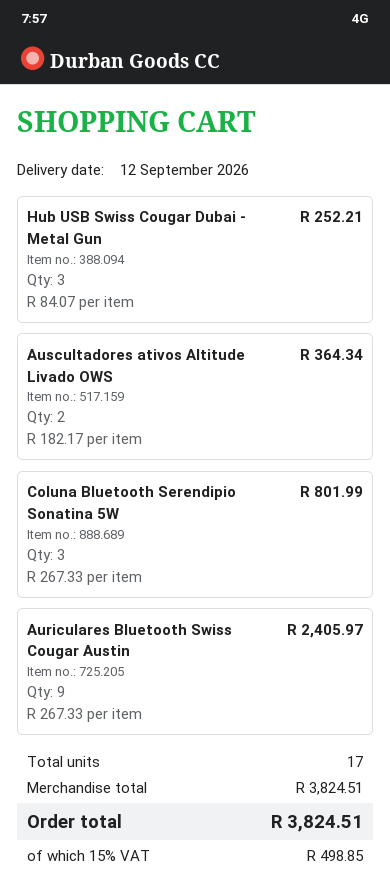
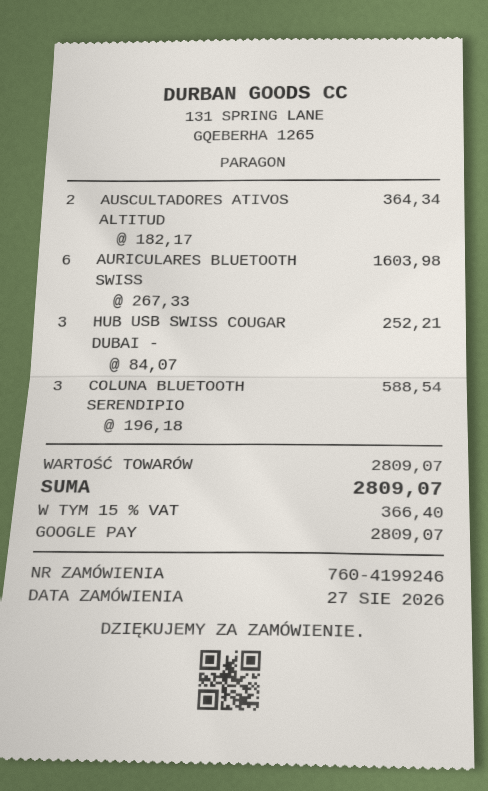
Coluna Bluetooth Serendipio Sonatina 5W: 3 x 267.33 = 801.99 -> 3 x 196.18 = 588.54
Auriculares Bluetooth Swiss Cougar Austin: 9 x 267.33 = 2405.97 -> 6 x 267.33 = 1603.98
subtotal: 3824.51 -> 2809.07
tax: 15% = 498.85 -> 15% = 366.40
total: 3824.51 -> 2809.07

